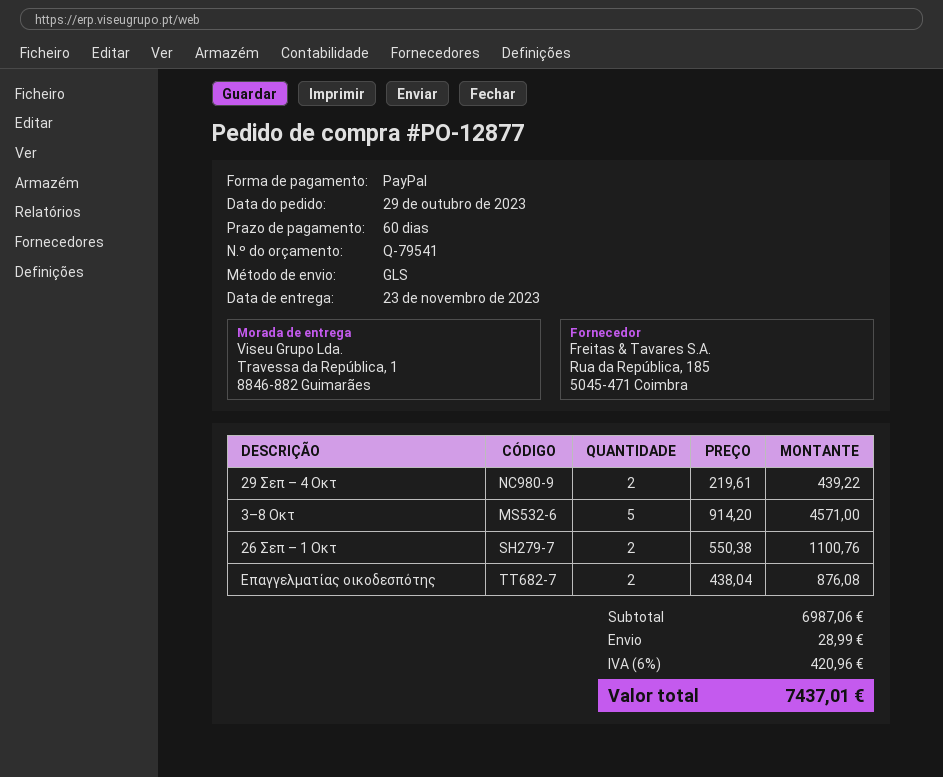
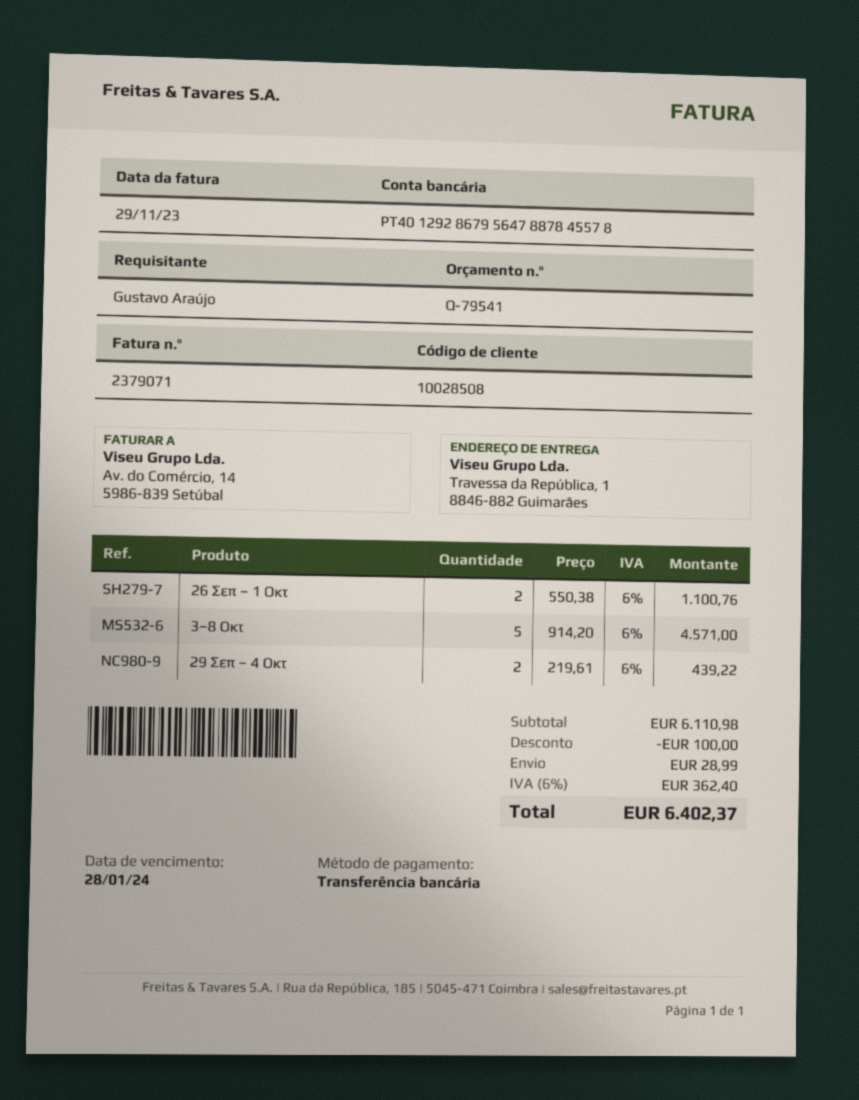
payment method: PayPal -> bank transfer
Επαγγελματίας οικοδεσπότης: 2 x 438.04 = 876.08 -> none
subtotal: 6987.06 -> 6110.98
discount: none -> 100.00
tax: 6% = 420.96 -> 6% = 362.40
total: 7437.01 -> 6402.37

